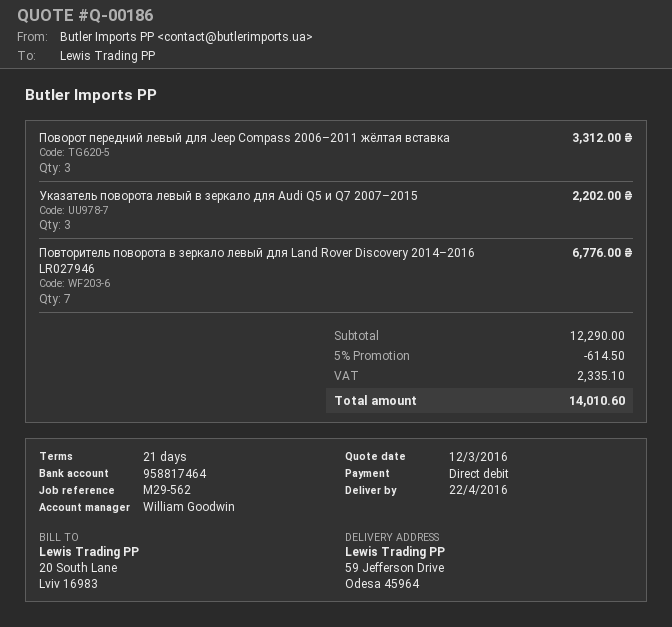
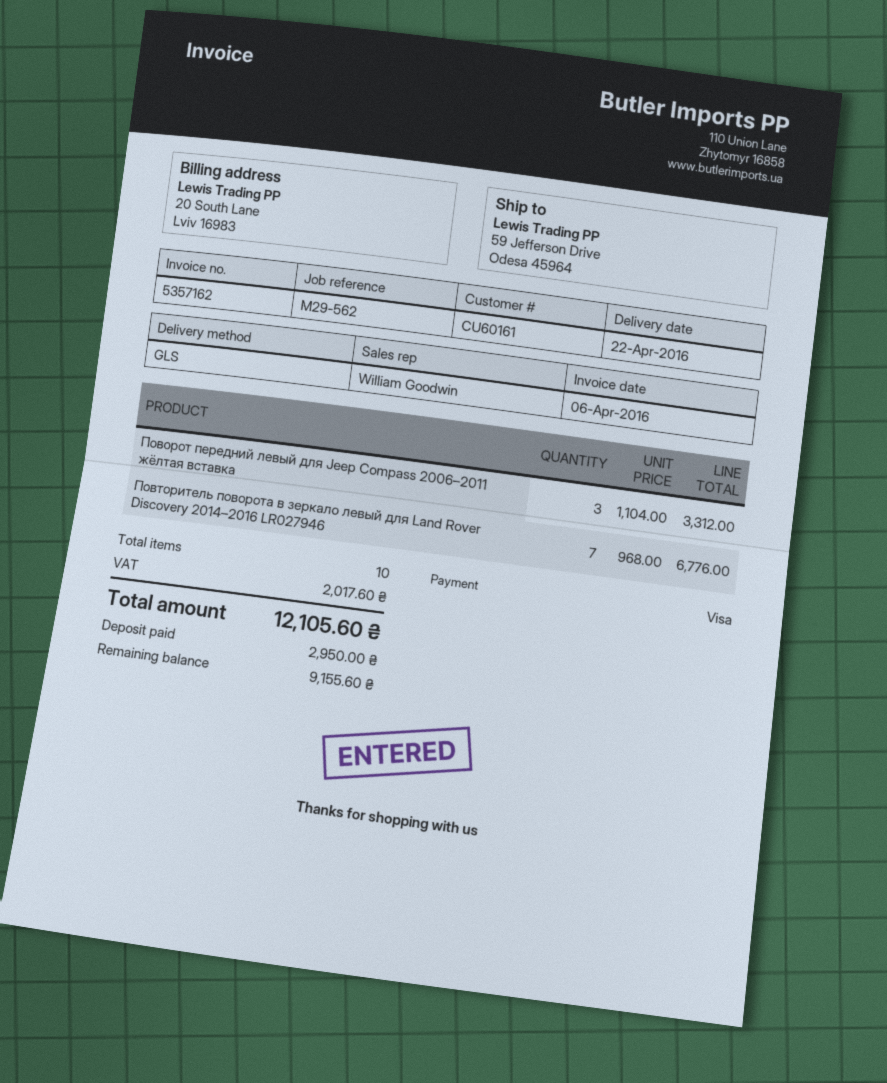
payment method: direct debit -> Visa
Указатель поворота левый в зеркало для Audi Q5 и Q7 2007–2015: 3 for 2202.00 -> none
discount: 5% = 614.50 -> none
tax: 2335.10 -> 2017.60
total: 14010.60 -> 12105.60

